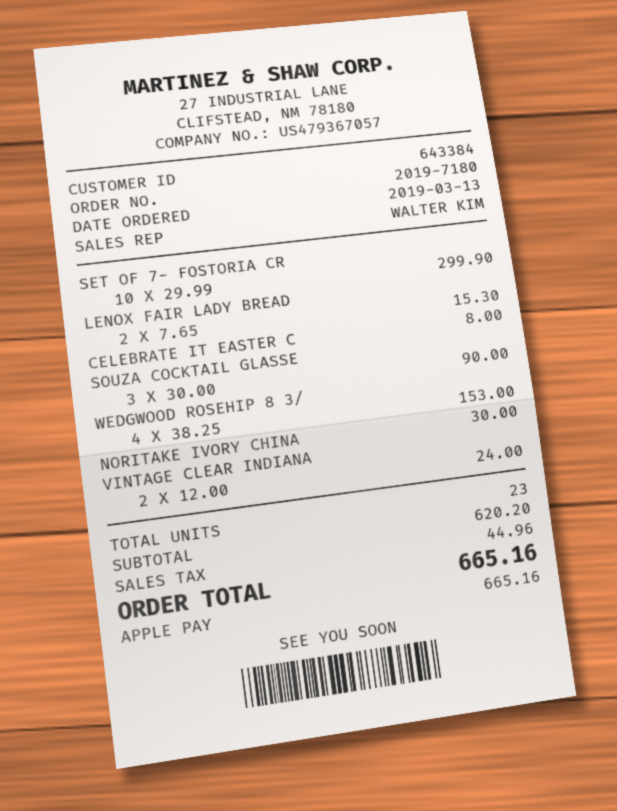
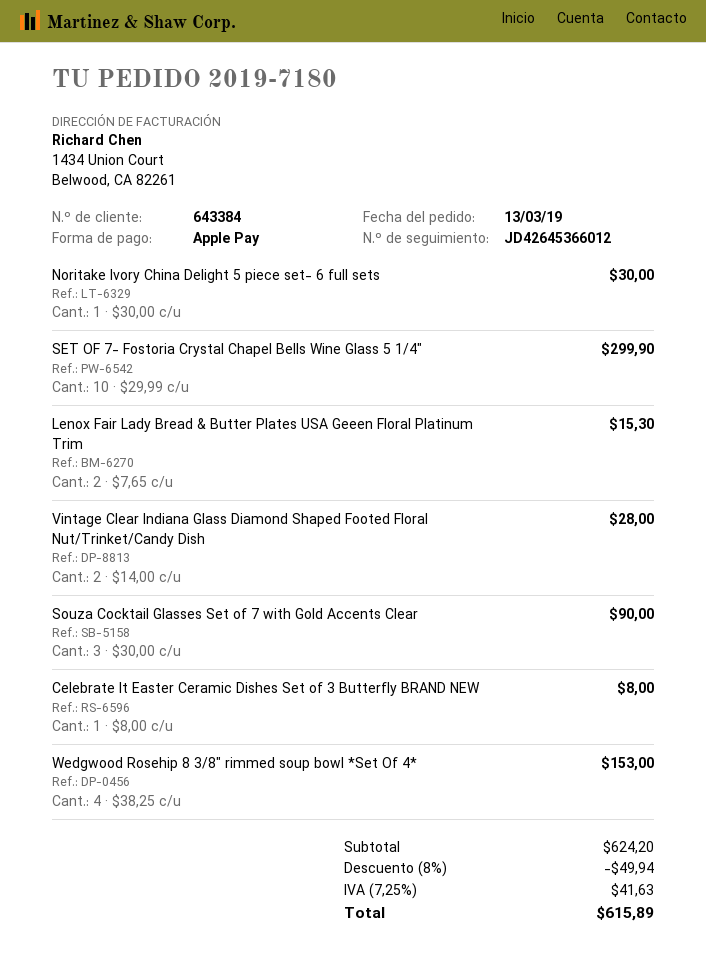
VINTAGE CLEAR INDIANA: 2 x 12.00 = 24.00 -> 2 x 14.00 = 28.00
subtotal: 620.20 -> 624.20
discount: none -> 8% = 49.94
tax: 44.96 -> 41.63
total: 665.16 -> 615.89

